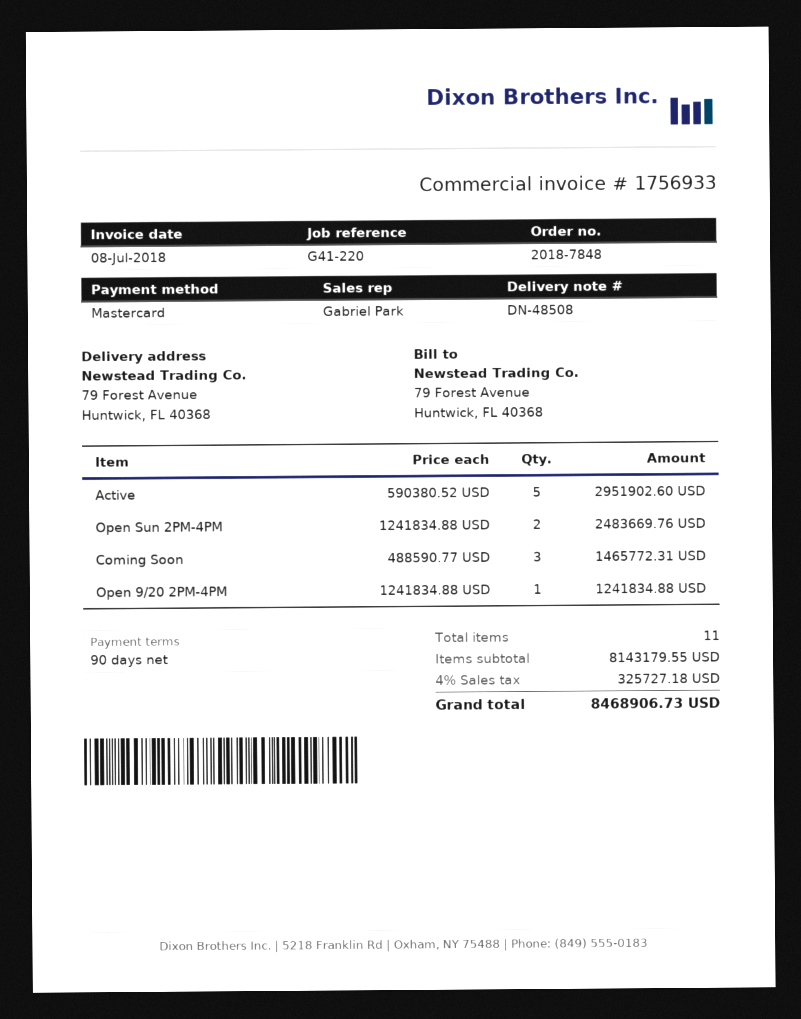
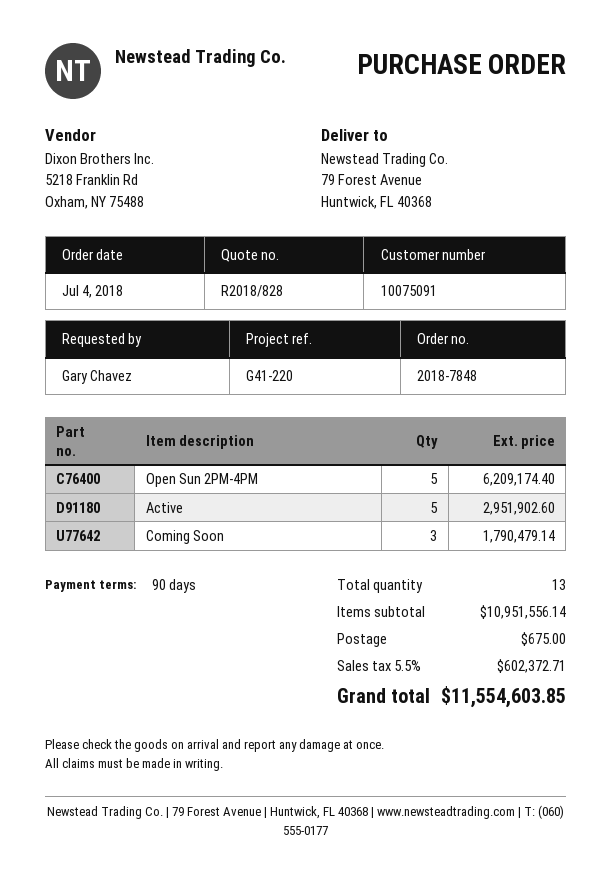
Open Sun 2PM-4PM: 2 for 2483669.76 -> 5 for 6209174.40
Coming Soon: 3 for 1465772.31 -> 3 for 1790479.14
Open 9/20 2PM-4PM: 1 for 1241834.88 -> none
total quantity: 11 -> 13
subtotal: 8143179.55 -> 10951556.14
shipping: none -> 675.00
tax: 4% = 325727.18 -> 5.5% = 602372.71
total: 8468906.73 -> 11554603.85

